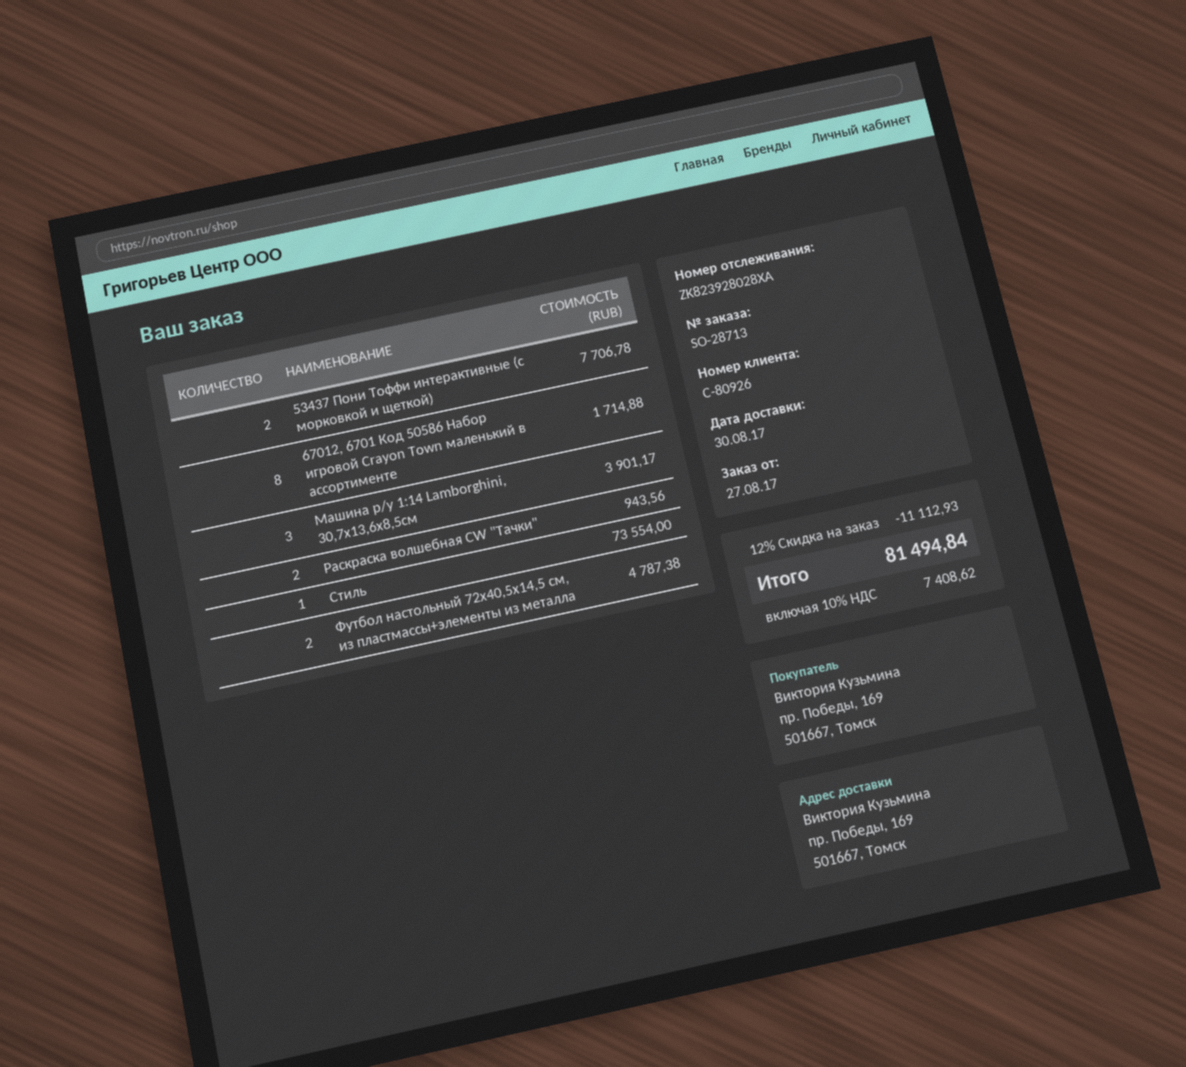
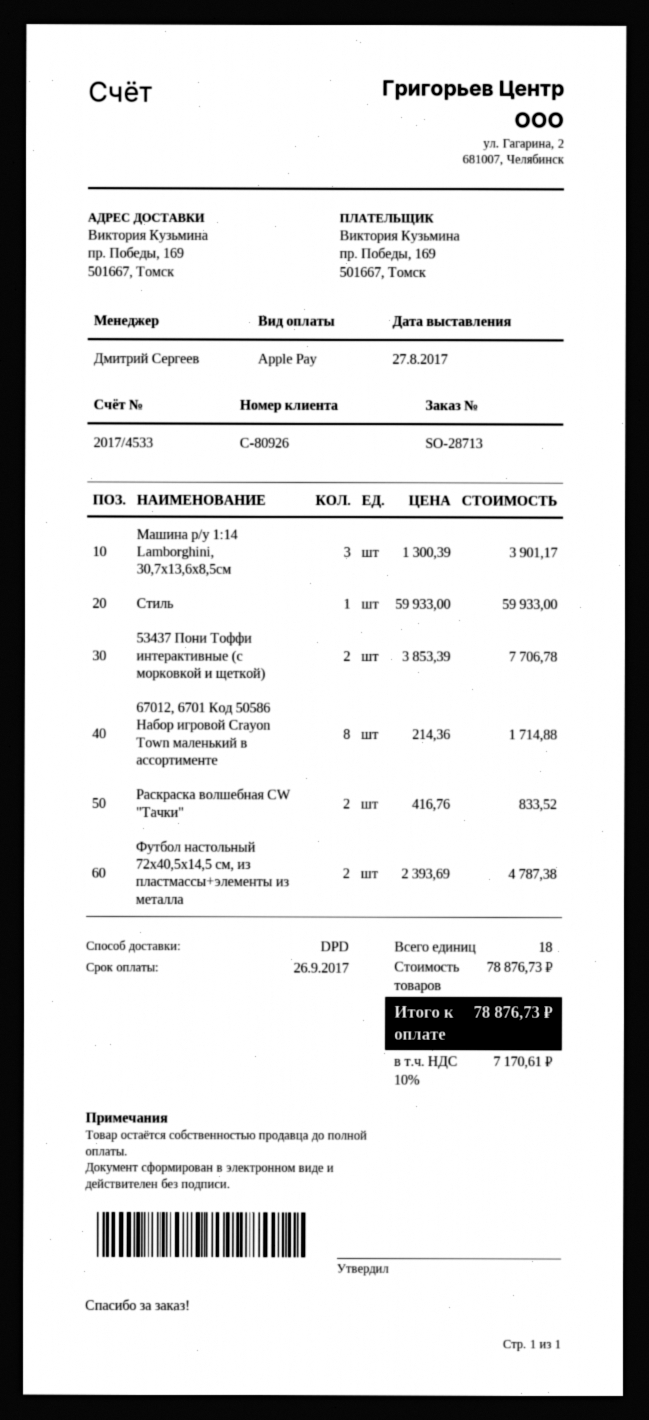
Раскраска волшебная CW "Тачки": 2 for 943.56 -> 2 for 833.52
Стиль: 1 for 73554.00 -> 1 for 59933.00
discount: 12% = 11112.93 -> none
tax: 10% = 7408.62 -> 10% = 7170.61
total: 81494.84 -> 78876.73

